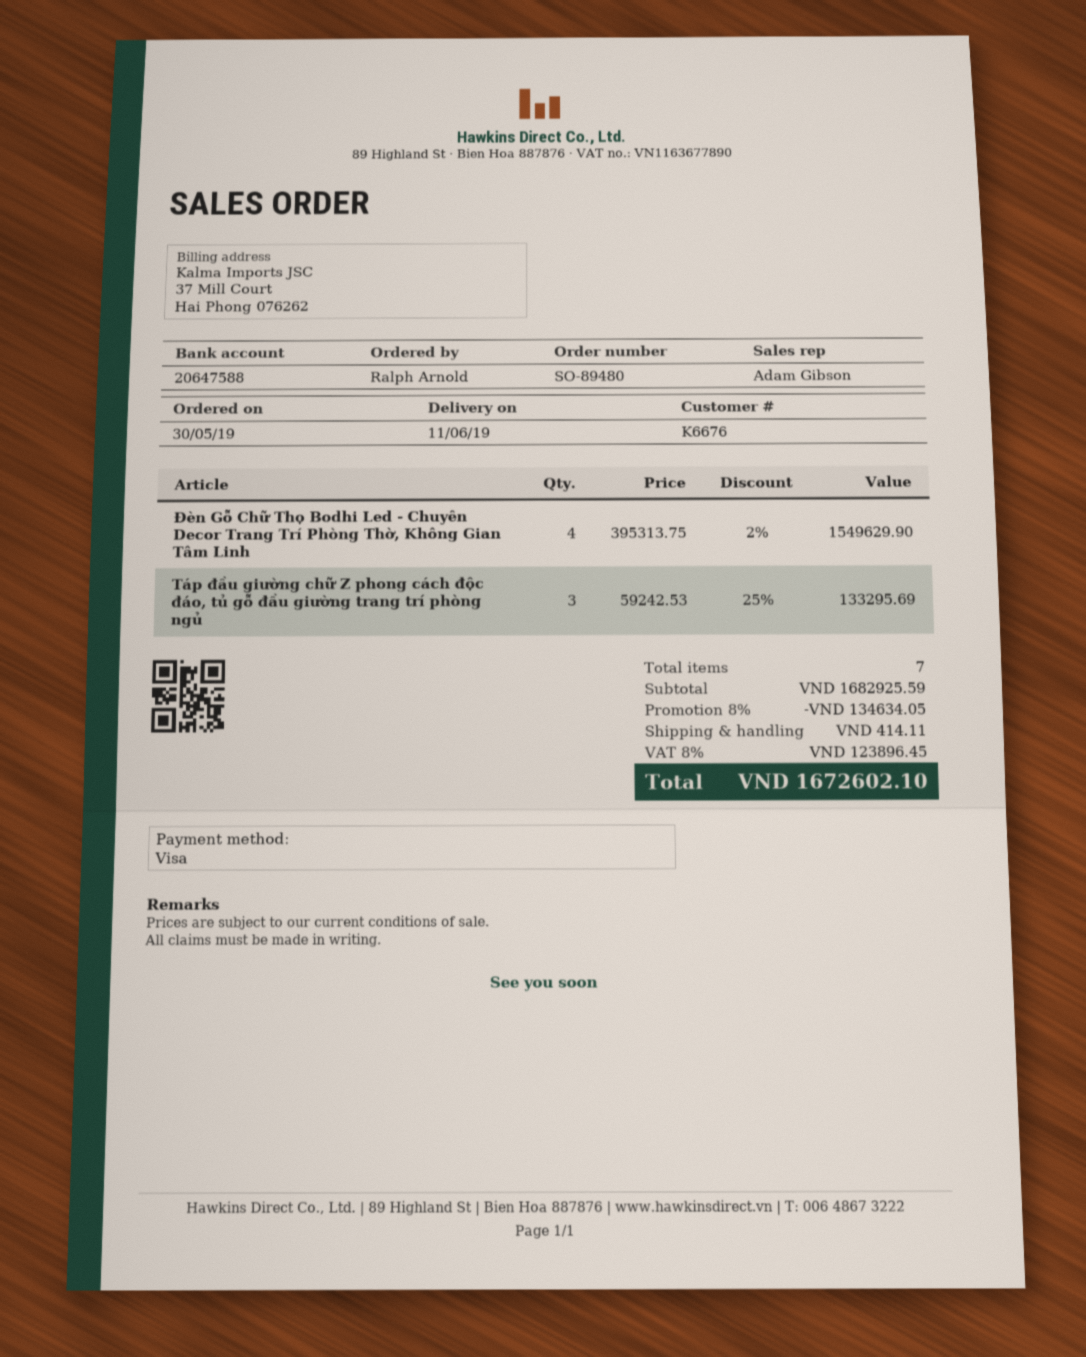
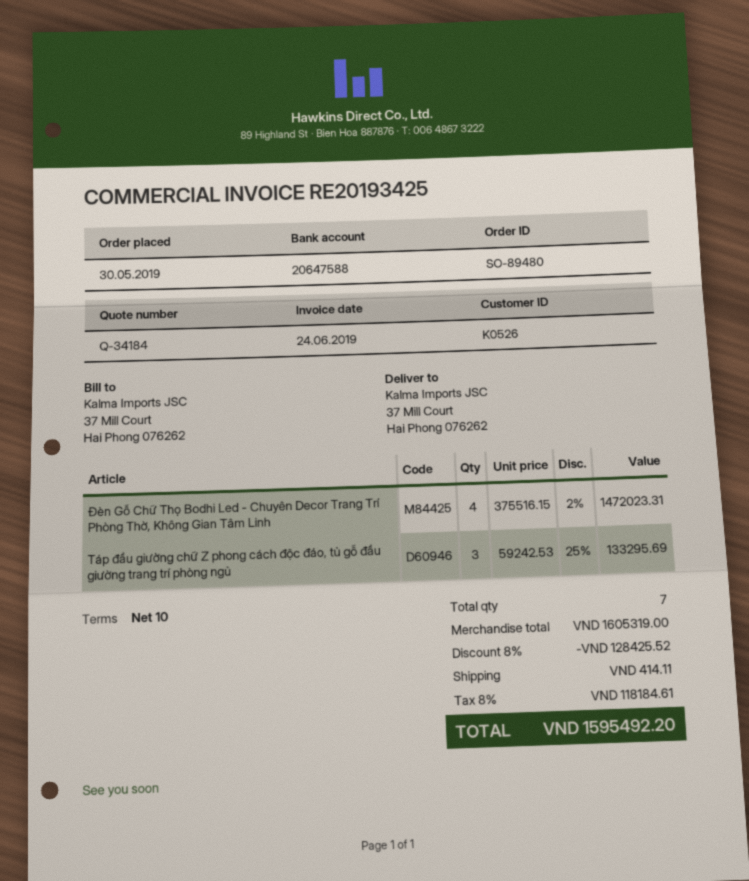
customer number: K6676 -> K0526
Đèn Gỗ Chữ Thọ Bodhi Led - Chuyên Decor Trang Trí Phòng Thờ, Không Gian Tâm Linh: 4 x 395313.75 - 2% = 1549629.90 -> 4 x 375516.15 - 2% = 1472023.31
subtotal: 1682925.59 -> 1605319.00
discount: 8% = 134634.05 -> 8% = 128425.52
tax: 8% = 123896.45 -> 8% = 118184.61
total: 1672602.10 -> 1595492.20

